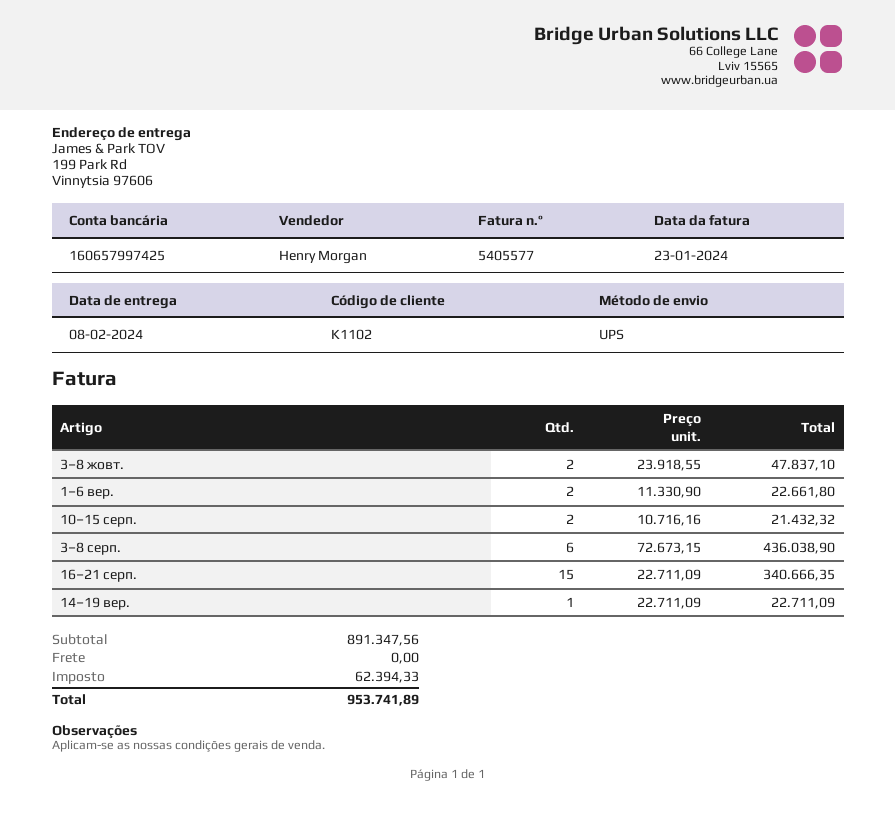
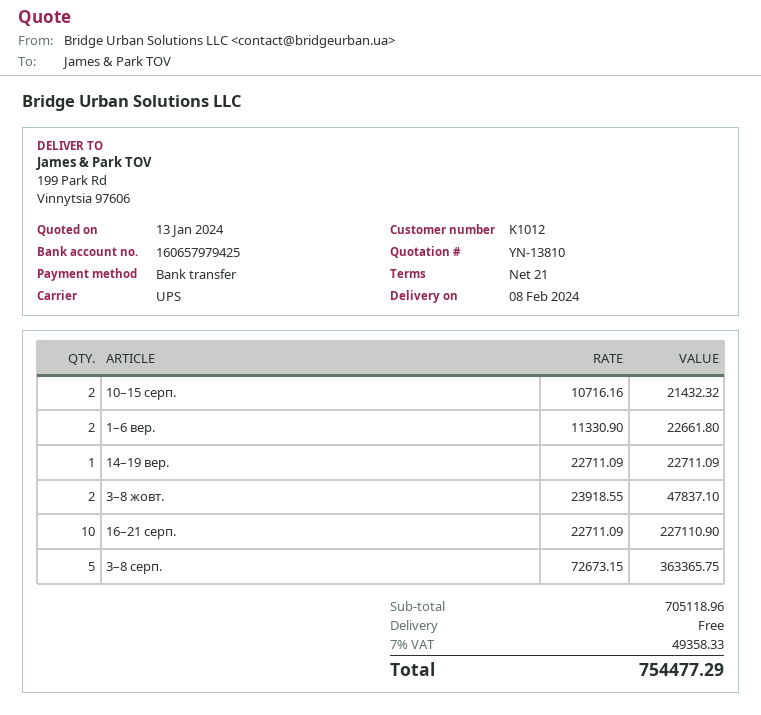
customer number: K1102 -> K1012
bank account: 160657997425 -> 160657979425
3–8 серп.: 6 x 72673.15 = 436038.90 -> 5 x 72673.15 = 363365.75
16–21 серп.: 15 x 22711.09 = 340666.35 -> 10 x 22711.09 = 227110.90
subtotal: 891347.56 -> 705118.96
tax: 62394.33 -> 49358.33
total: 953741.89 -> 754477.29

